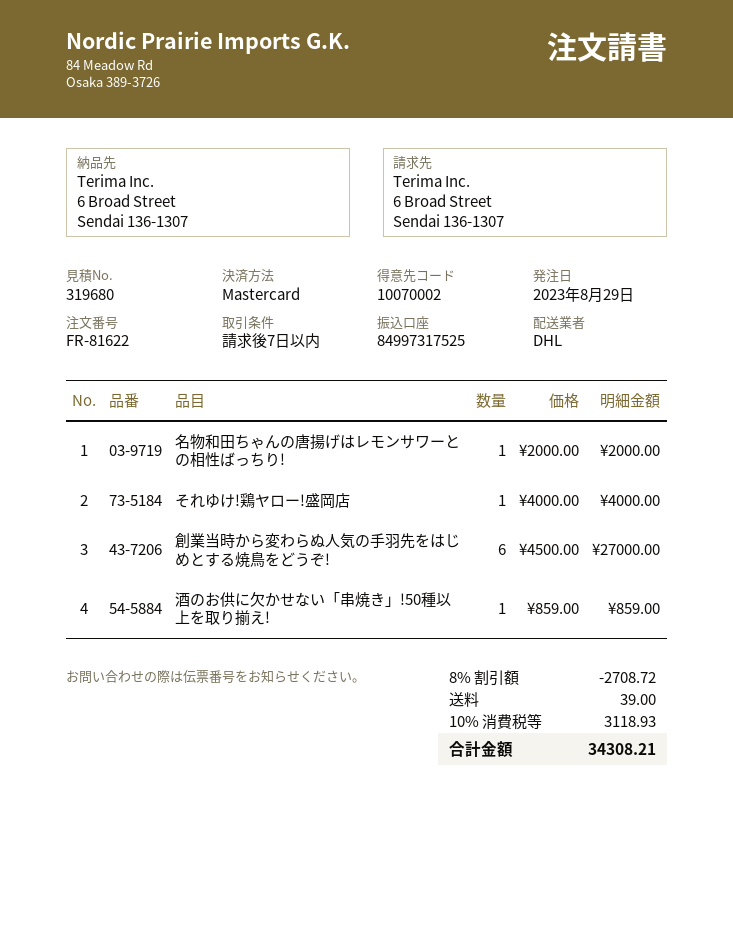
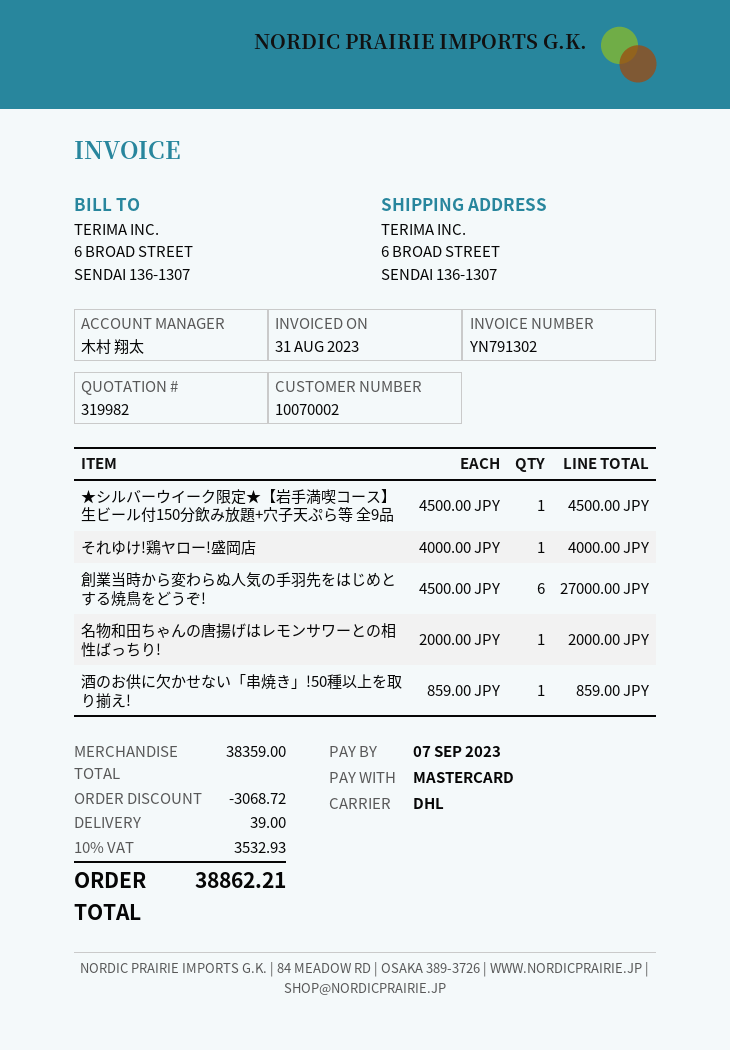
quote number: 319680 -> 319982
★シルバーウイーク限定★【岩手満喫コース】生ビール付150分飲み放題+穴子天ぷら等 全9品: none -> 1 x 4500.00 = 4500.00
discount: 2708.72 -> 3068.72
tax: 10% = 3118.93 -> 10% = 3532.93
total: 34308.21 -> 38862.21

